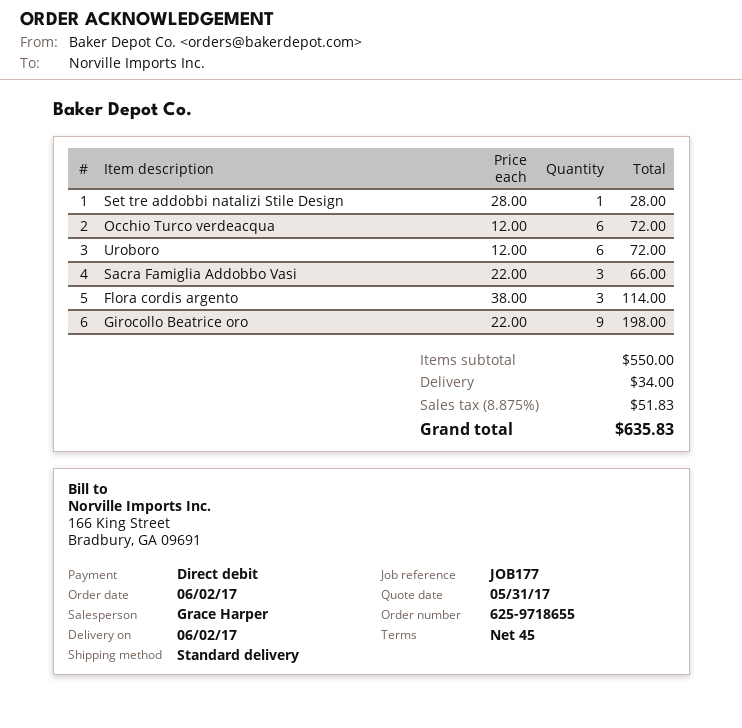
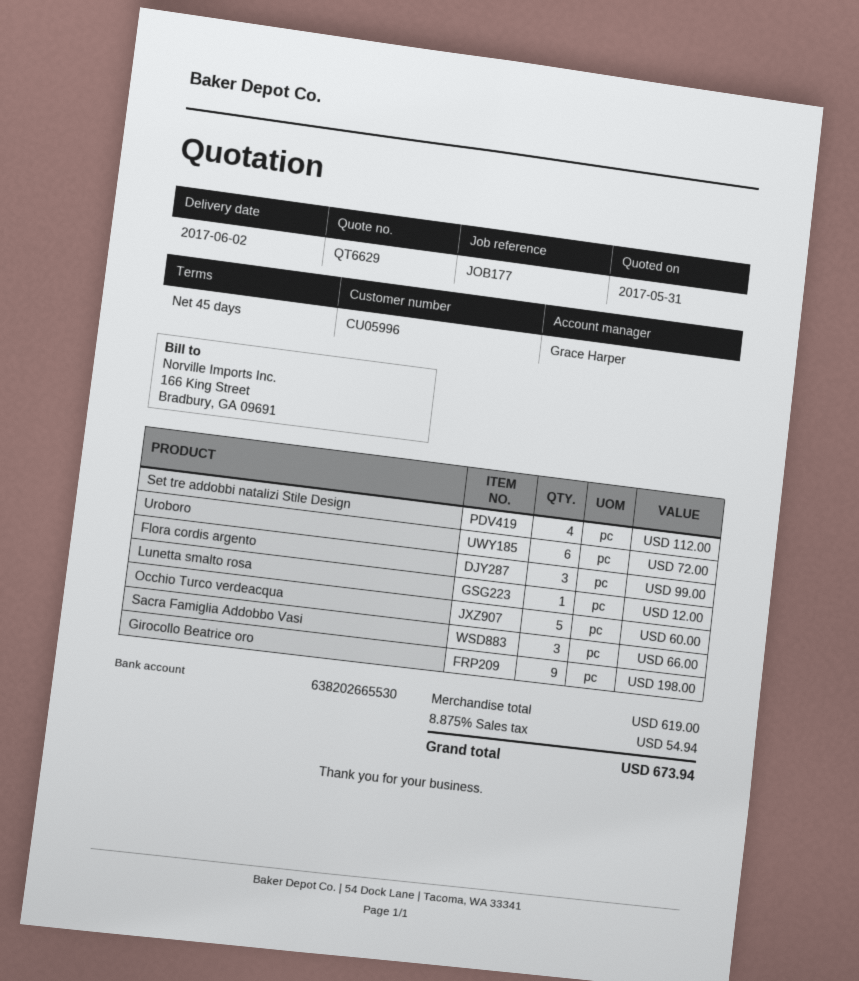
Set tre addobbi natalizi Stile Design: 1 for 28.00 -> 4 for 112.00
Occhio Turco verdeacqua: 6 for 72.00 -> 5 for 60.00
Flora cordis argento: 3 for 114.00 -> 3 for 99.00
Lunetta smalto rosa: none -> 1 for 12.00
subtotal: 550.00 -> 619.00
shipping: 34.00 -> none
tax: 8.875% = 51.83 -> 8.875% = 54.94
total: 635.83 -> 673.94

